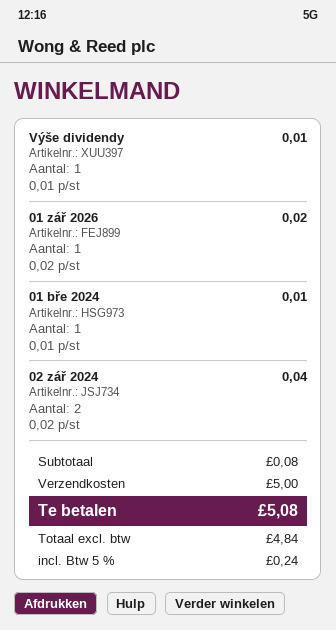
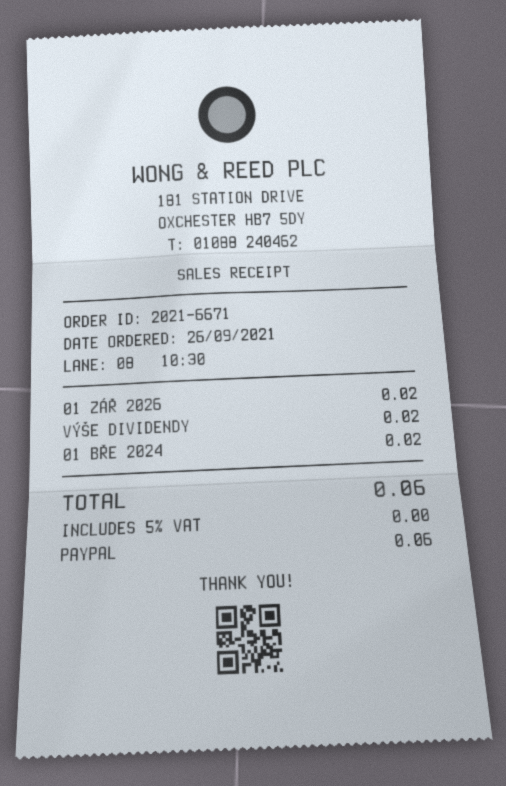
Výše dividendy: 1 x 0.01 = 0.01 -> 1 x 0.02 = 0.02
01 bře 2024: 1 x 0.01 = 0.01 -> 1 x 0.02 = 0.02
02 zář 2024: 2 x 0.02 = 0.04 -> none
shipping: 5.00 -> none
tax: 5% = 0.24 -> 5% = 0.00
total: 5.08 -> 0.06

